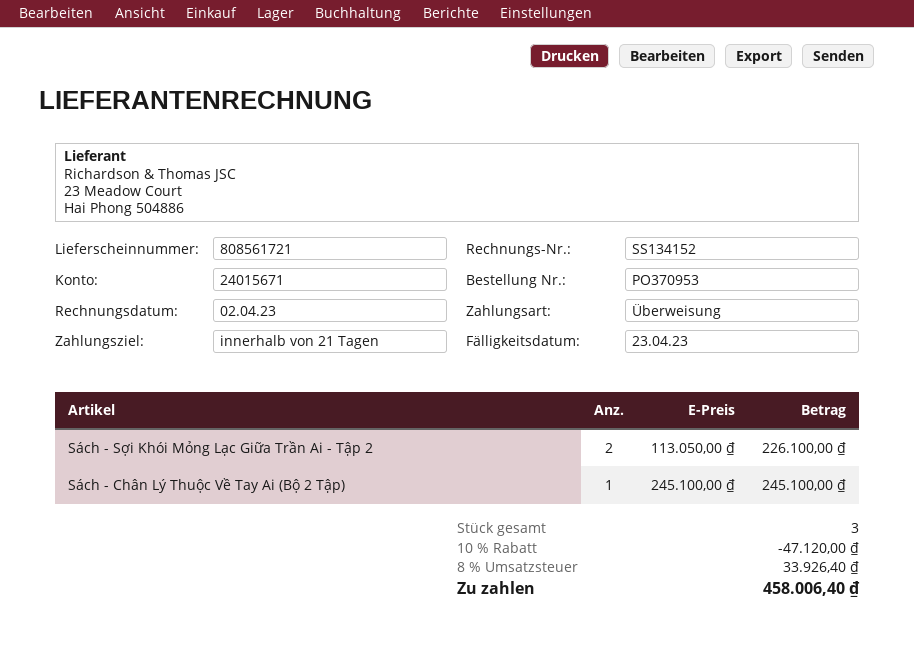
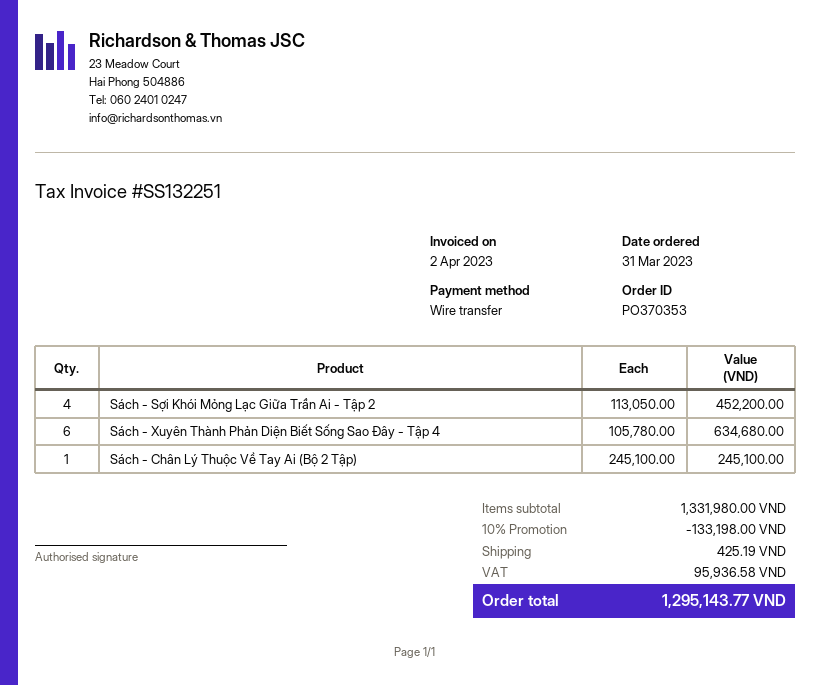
order number: PO370953 -> PO370353
invoice number: SS134152 -> SS132251
Sách - Sợi Khói Mỏng Lạc Giữa Trần Ai - Tập 2: 2 x 113050.00 = 226100.00 -> 4 x 113050.00 = 452200.00
Sách - Xuyên Thành Phản Diện Biết Sống Sao Đây - Tập 4: none -> 6 x 105780.00 = 634680.00
discount: 10% = 47120.00 -> 10% = 133198.00
shipping: none -> 425.19
tax: 33926.40 -> 95936.58
total: 458006.40 -> 1295143.77

